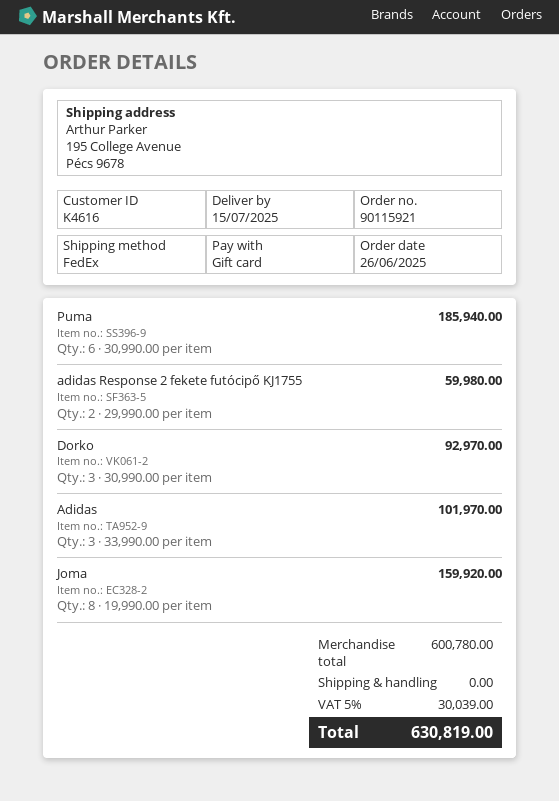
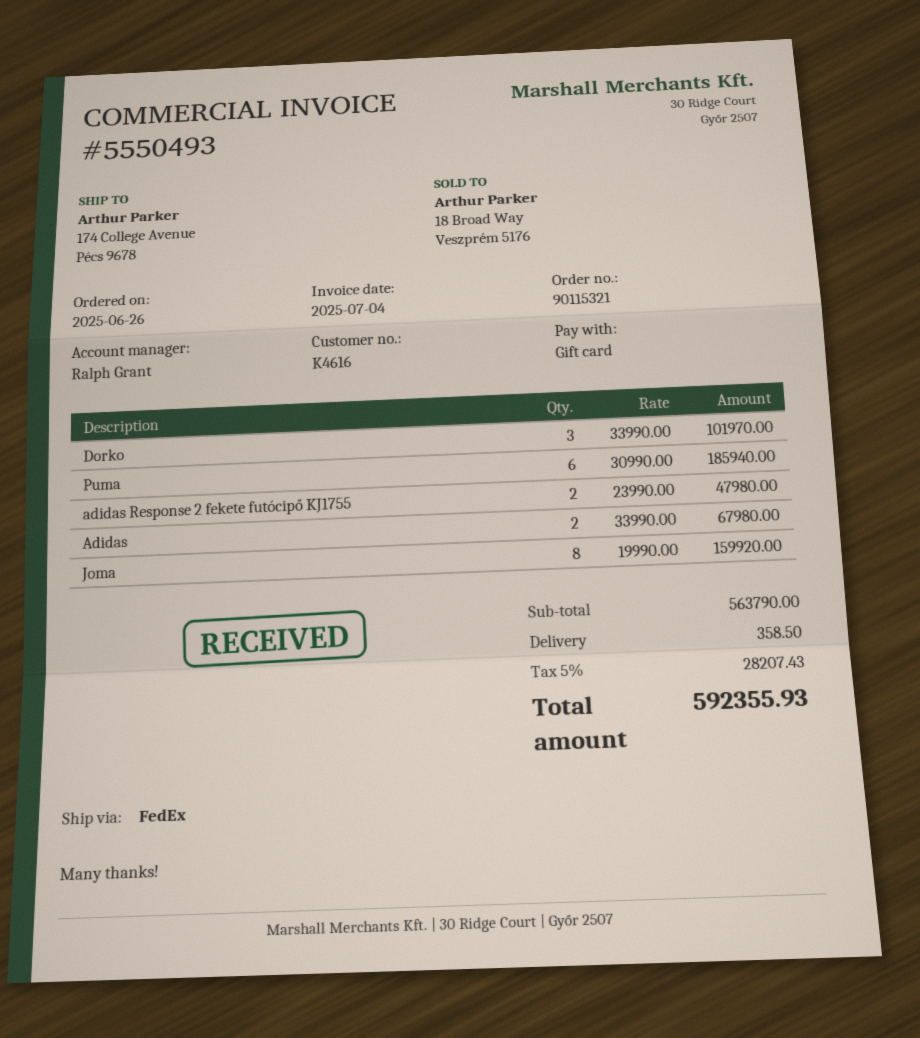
order number: 90115921 -> 90115321
ship to: 195 College Avenue, Pécs 9678 -> 174 College Avenue, Pécs 9678
adidas Response 2 fekete futócipő KJ1755: 2 x 29990.00 = 59980.00 -> 2 x 23990.00 = 47980.00
Dorko: 3 x 30990.00 = 92970.00 -> 3 x 33990.00 = 101970.00
Adidas: 3 x 33990.00 = 101970.00 -> 2 x 33990.00 = 67980.00
subtotal: 600780.00 -> 563790.00
shipping: 0.00 -> 358.50
tax: 5% = 30039.00 -> 5% = 28207.43
total: 630819.00 -> 592355.93

